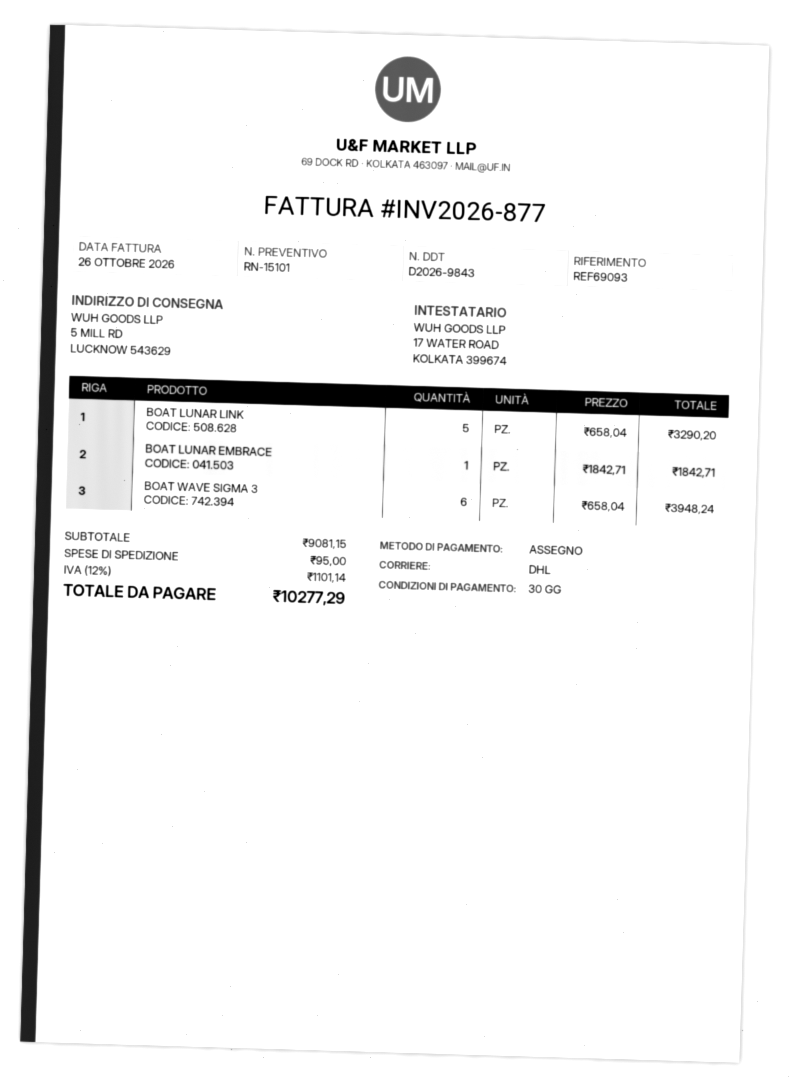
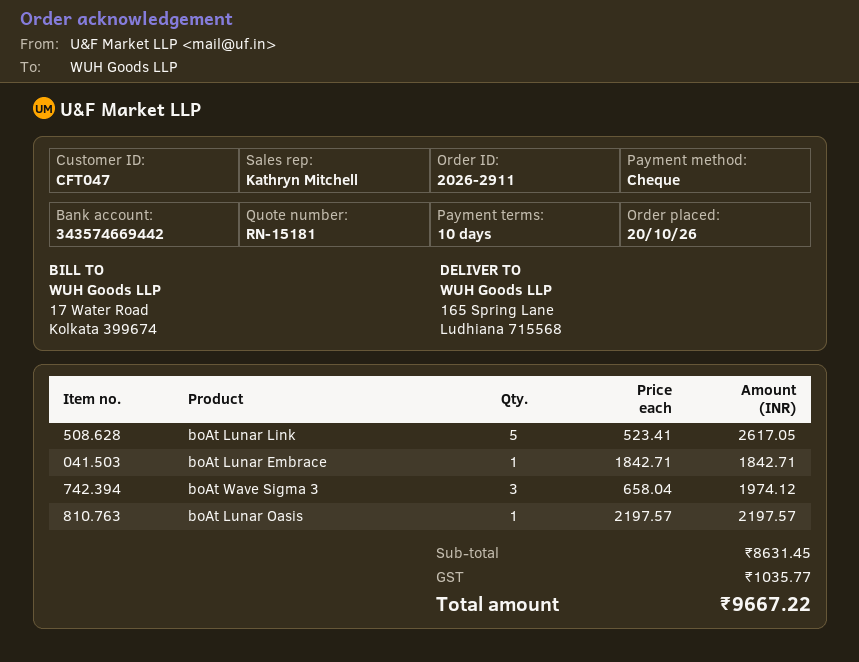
quote number: RN-15101 -> RN-15181
payment terms: 30 days -> 10 days
ship to: 5 MILL RD, LUCKNOW 543629 -> 165 Spring Lane, Ludhiana 715568
BOAT LUNAR LINK: 5 x 658.04 = 3290.20 -> 5 x 523.41 = 2617.05
BOAT WAVE SIGMA 3: 6 x 658.04 = 3948.24 -> 3 x 658.04 = 1974.12
boAt Lunar Oasis: none -> 1 x 2197.57 = 2197.57
subtotal: 9081.15 -> 8631.45
shipping: 95.00 -> none
tax: 1101.14 -> 1035.77
total: 10277.29 -> 9667.22

